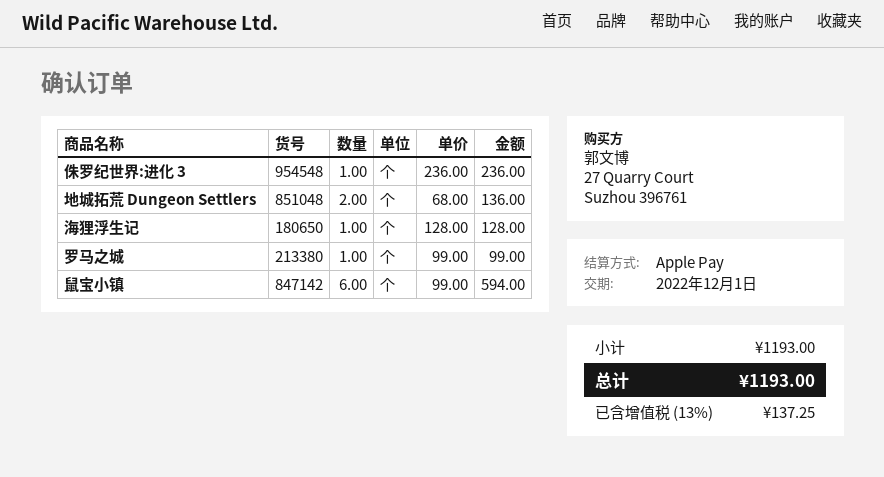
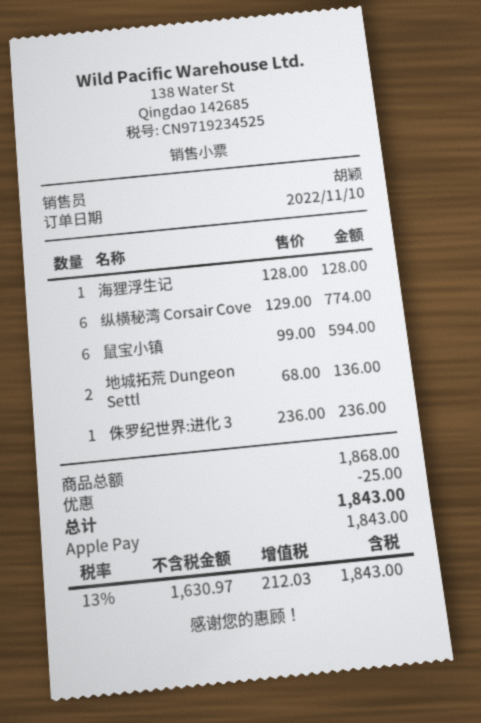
罗马之城: 1 x 99.00 = 99.00 -> none
纵横秘湾 Corsair Cove: none -> 6 x 129.00 = 774.00
subtotal: 1193.00 -> 1868.00
discount: none -> 25.00
tax: 13% = 137.25 -> 13% = 212.03
total: 1193.00 -> 1843.00

